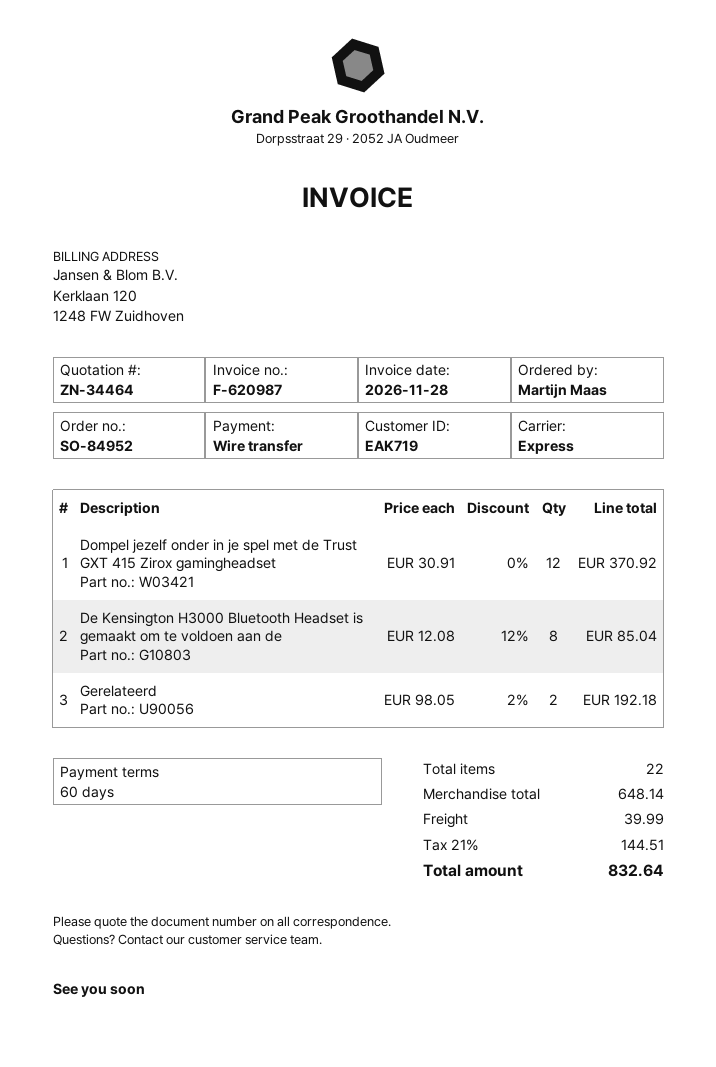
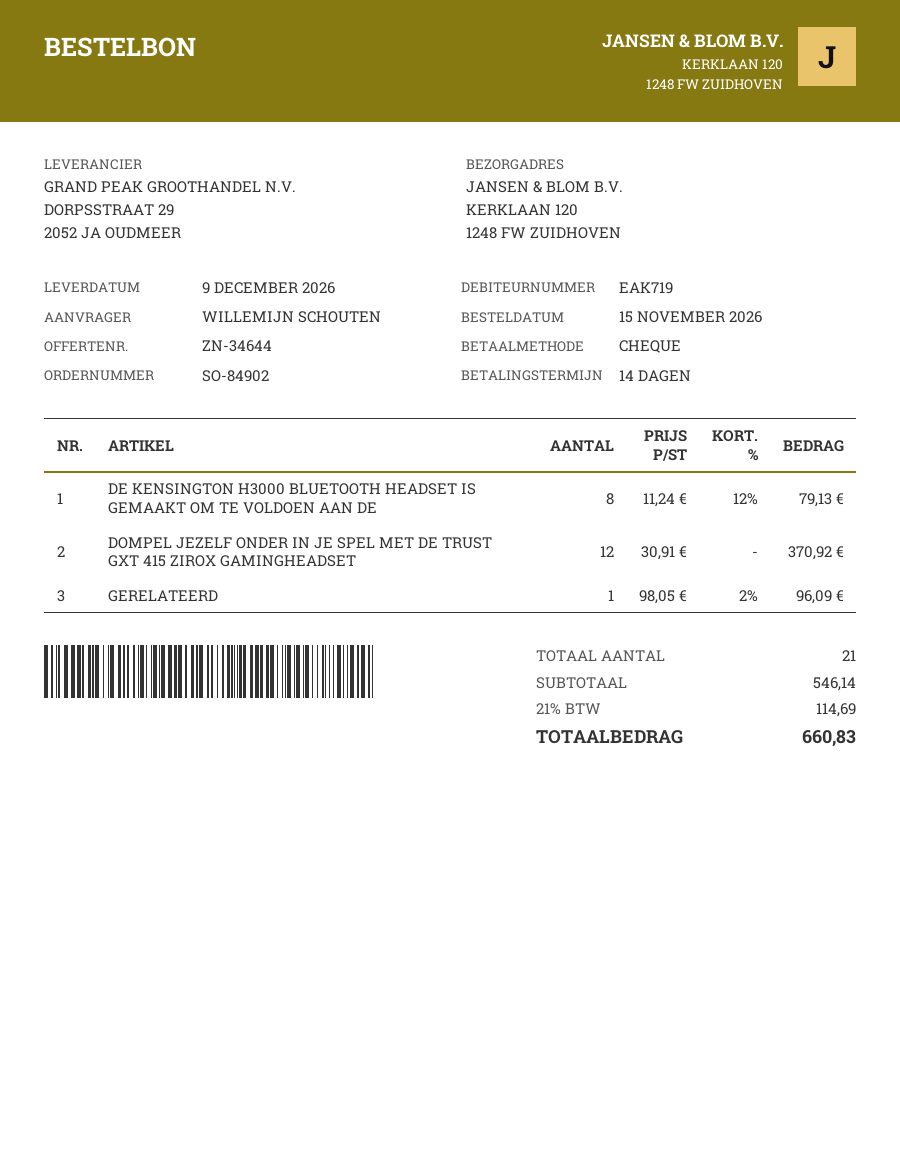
quote number: ZN-34464 -> ZN-34644
order number: SO-84952 -> SO-84902
payment terms: 60 days -> 14 days
ordered by: Martijn Maas -> WILLEMIJN SCHOUTEN
payment method: bank transfer -> cheque
De Kensington H3000 Bluetooth Headset is gemaakt om te voldoen aan de: 8 x 12.08 - 12% = 85.04 -> 8 x 11.24 - 12% = 79.13
Gerelateerd: 2 x 98.05 - 2% = 192.18 -> 1 x 98.05 - 2% = 96.09
total quantity: 22 -> 21
subtotal: 648.14 -> 546.14
shipping: 39.99 -> none
tax: 21% = 144.51 -> 21% = 114.69
total: 832.64 -> 660.83

